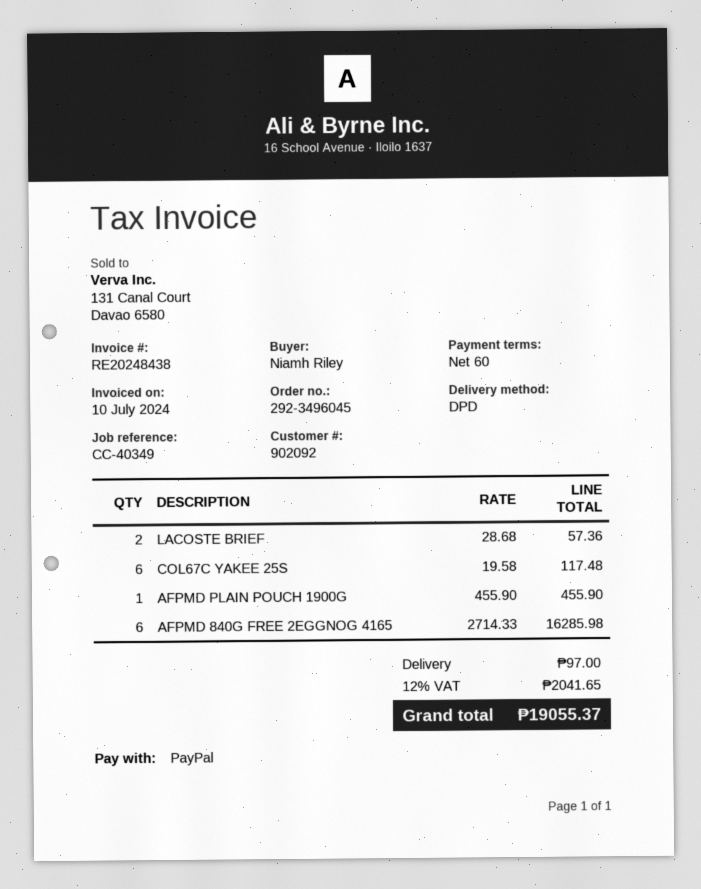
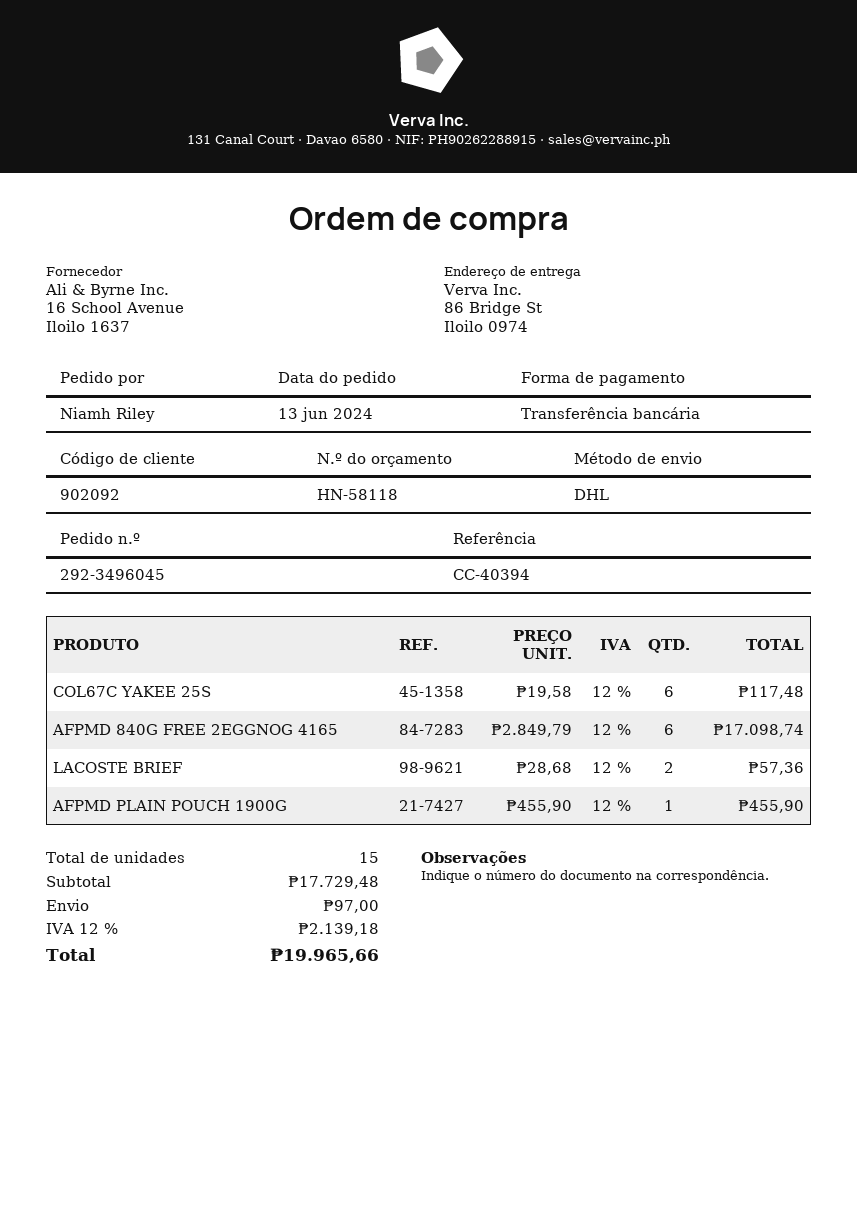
reference: CC-40349 -> CC-40394
payment method: PayPal -> bank transfer
shipping method: DPD -> DHL
AFPMD 840G FREE 2EGGNOG 4165: 6 x 2714.33 = 16285.98 -> 6 x 2849.79 = 17098.74
tax: 12% = 2041.65 -> 12% = 2139.18
total: 19055.37 -> 19965.66

